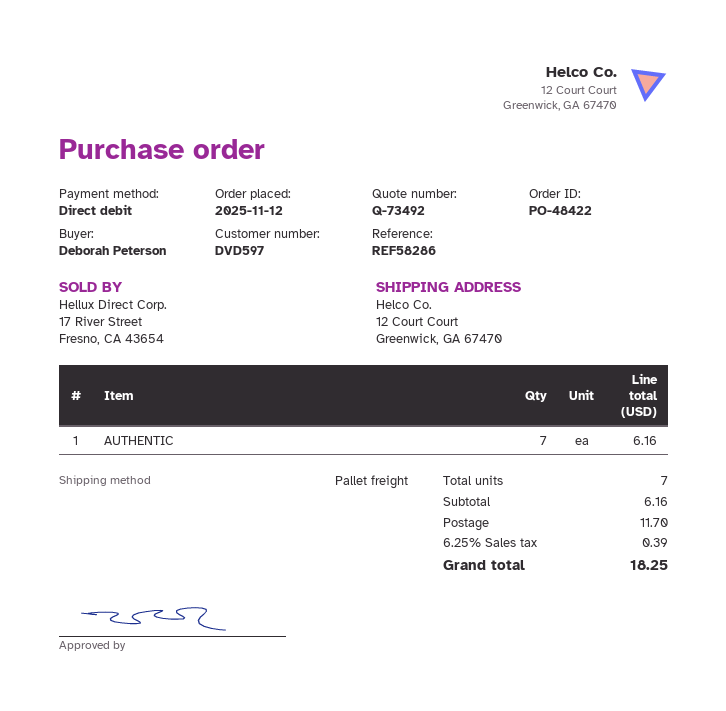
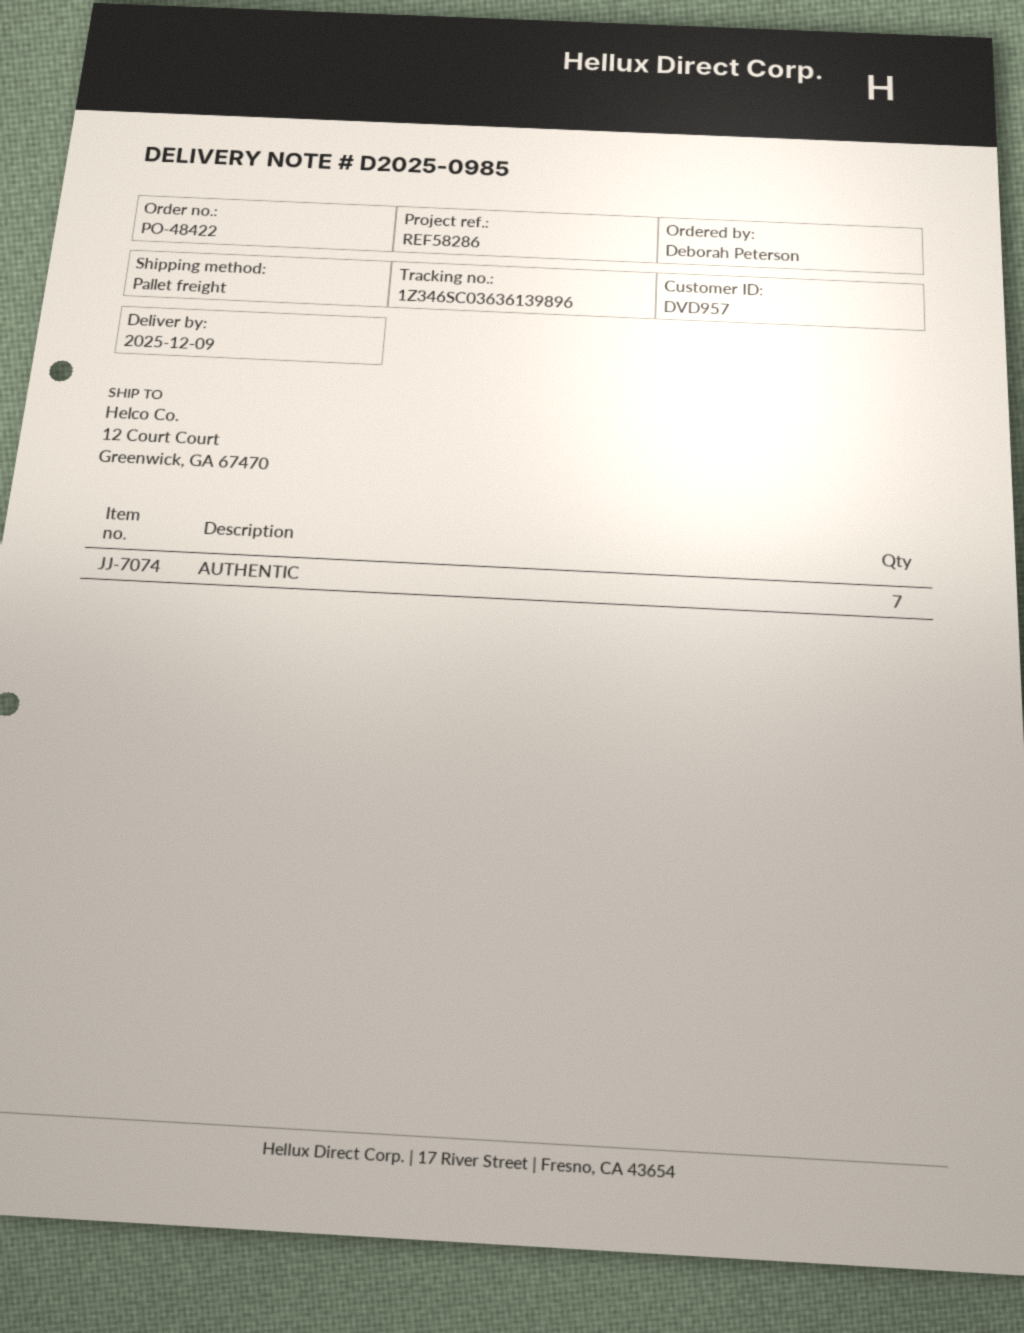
customer number: DVD597 -> DVD957

